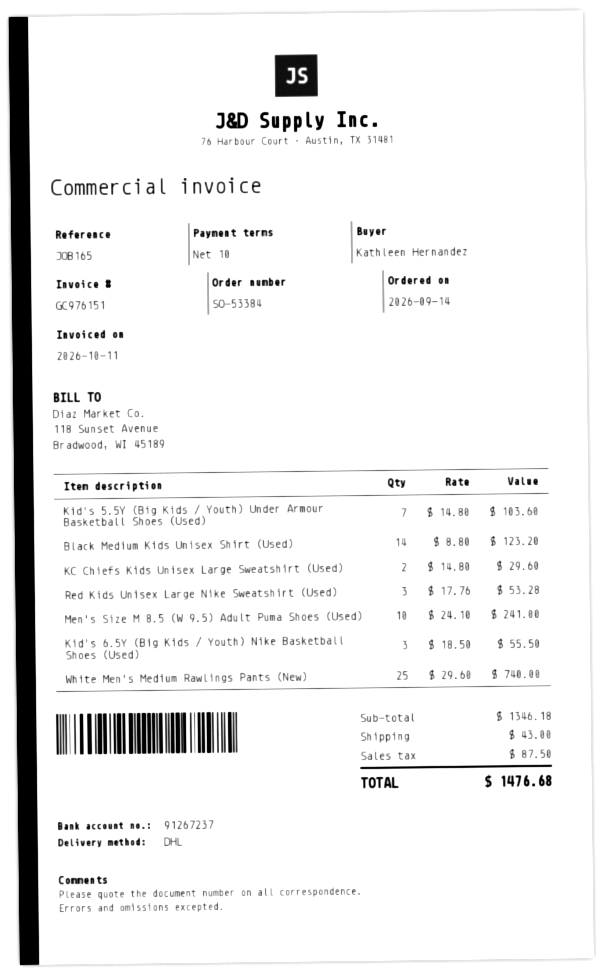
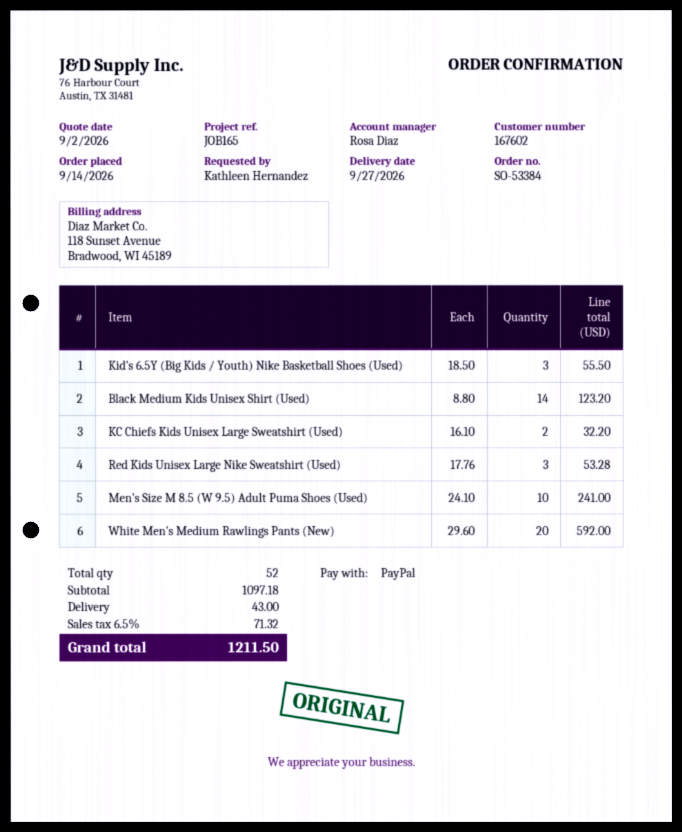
Kid's 5.5Y (Big Kids / Youth) Under Armour Basketball Shoes (Used): 7 x 14.80 = 103.60 -> none
KC Chiefs Kids Unisex Large Sweatshirt (Used): 2 x 14.80 = 29.60 -> 2 x 16.10 = 32.20
White Men's Medium Rawlings Pants (New): 25 x 29.60 = 740.00 -> 20 x 29.60 = 592.00
subtotal: 1346.18 -> 1097.18
tax: 87.50 -> 71.32
total: 1476.68 -> 1211.50

